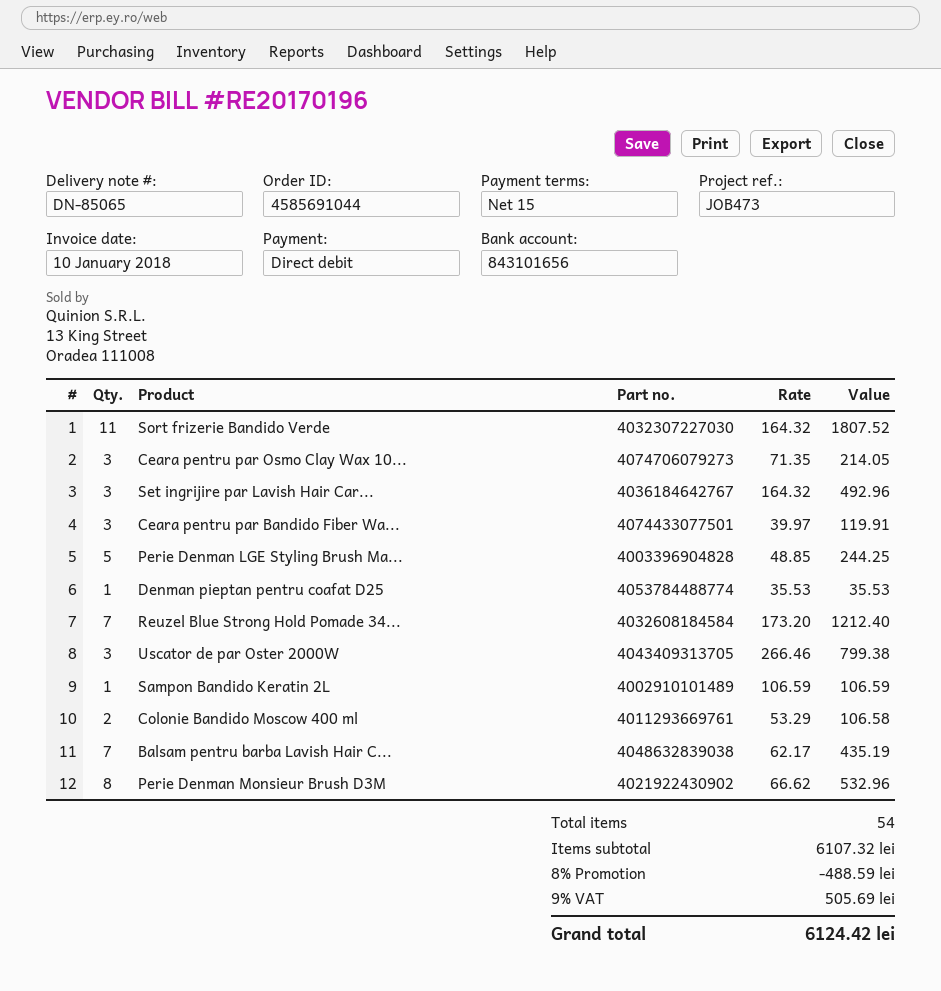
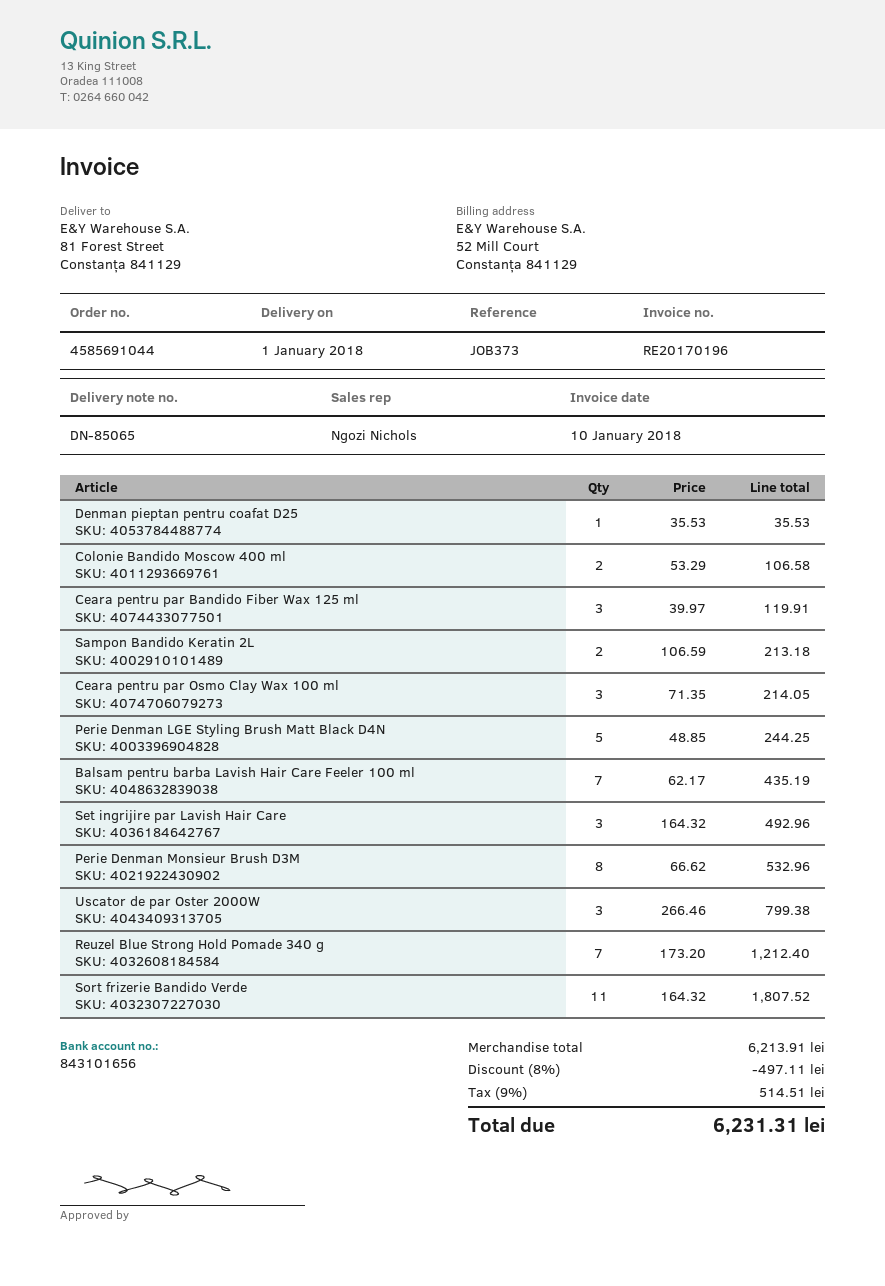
reference: JOB473 -> JOB373
Sampon Bandido Keratin 2L: 1 x 106.59 = 106.59 -> 2 x 106.59 = 213.18
subtotal: 6107.32 -> 6213.91
discount: 8% = 488.59 -> 8% = 497.11
tax: 9% = 505.69 -> 9% = 514.51
total: 6124.42 -> 6231.31

